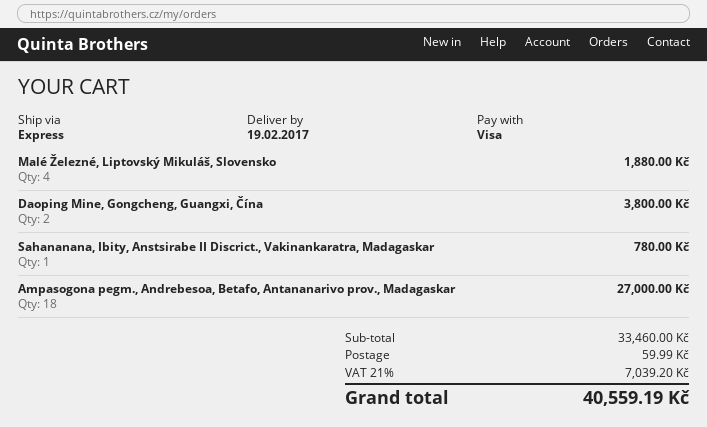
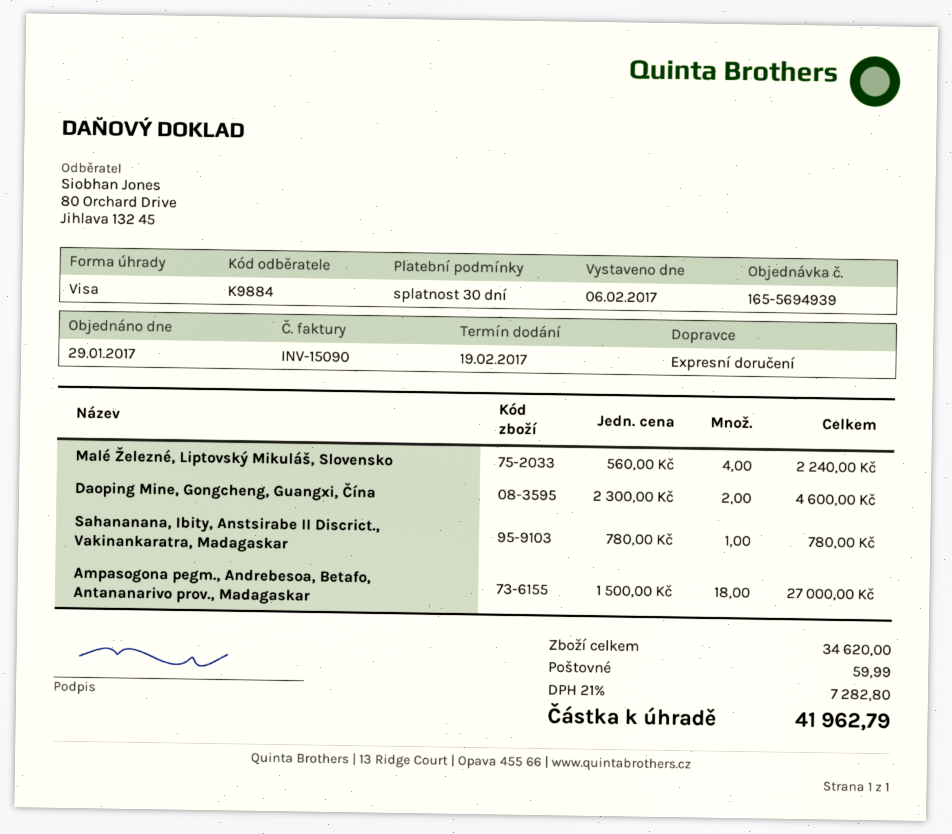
Malé Železné, Liptovský Mikuláš, Slovensko: 4 for 1880.00 -> 4 for 2240.00
Daoping Mine, Gongcheng, Guangxi, Čína: 2 for 3800.00 -> 2 for 4600.00
subtotal: 33460.00 -> 34620.00
tax: 21% = 7039.20 -> 21% = 7282.80
total: 40559.19 -> 41962.79

